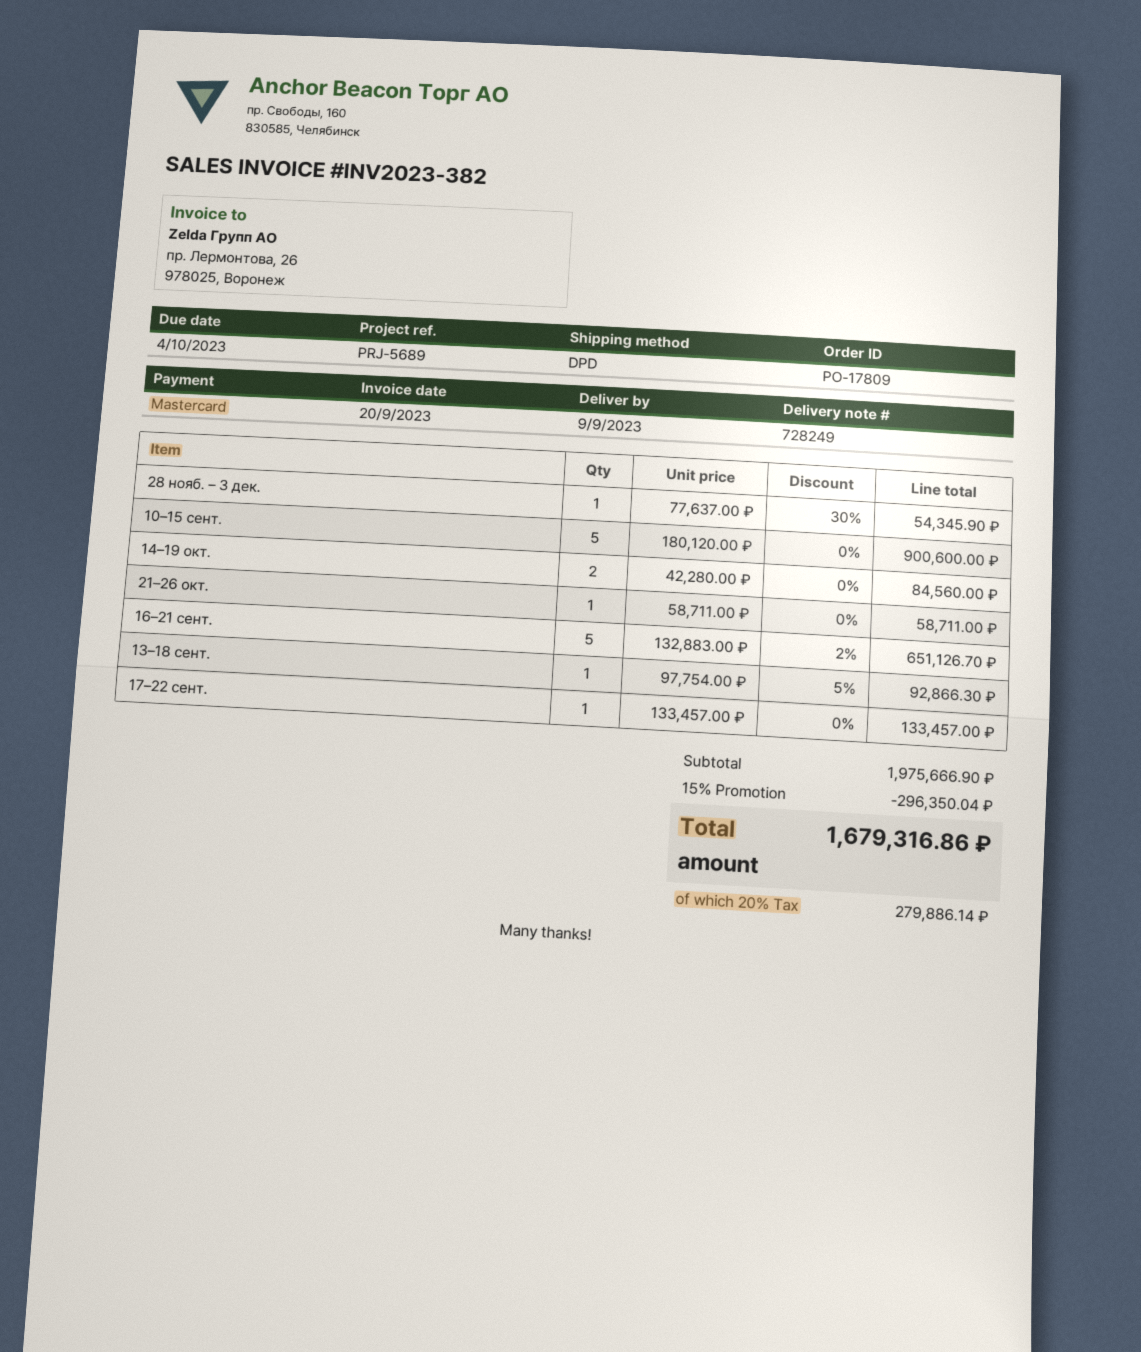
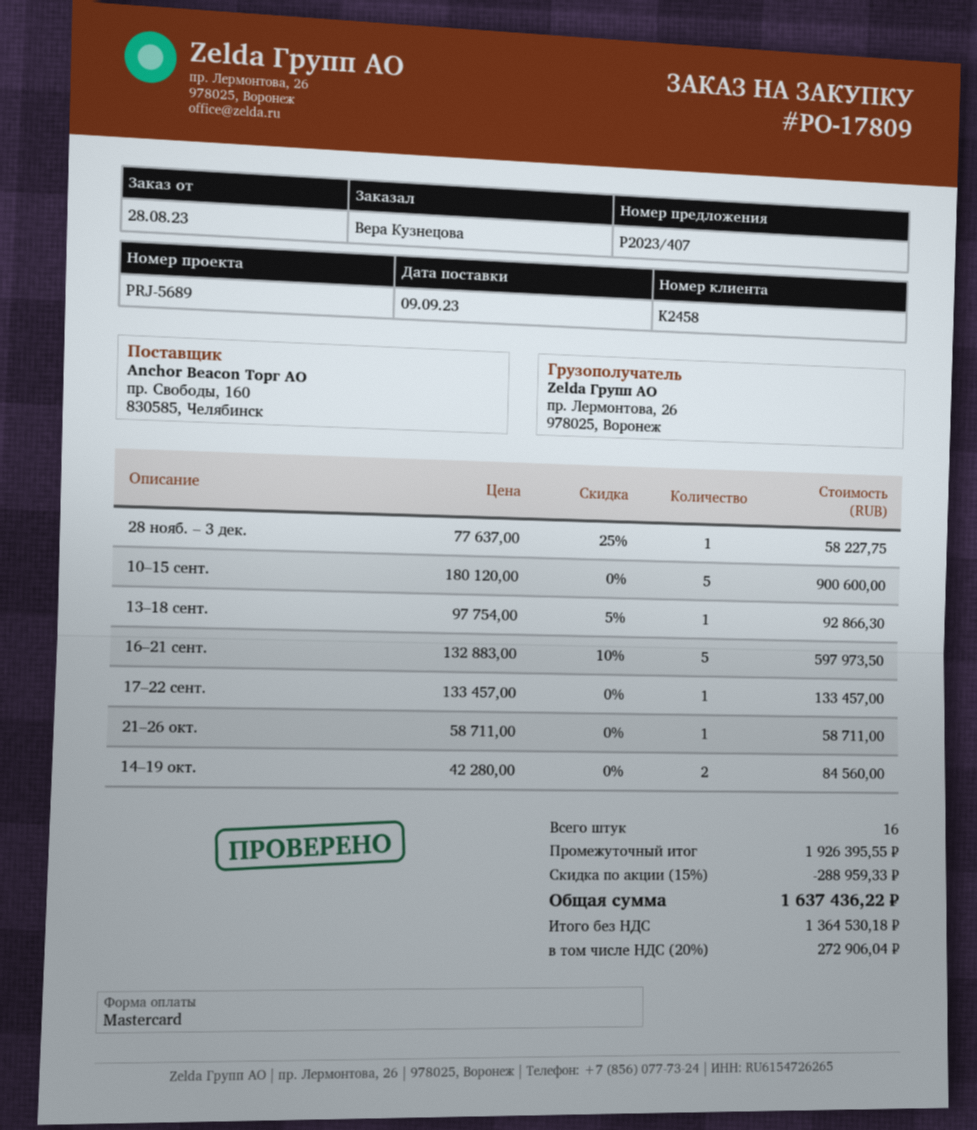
28 нояб. – 3 дек.: 1 x 77637.00 - 30% = 54345.90 -> 1 x 77637.00 - 25% = 58227.75
16–21 сент.: 5 x 132883.00 - 2% = 651126.70 -> 5 x 132883.00 - 10% = 597973.50
subtotal: 1975666.90 -> 1926395.55
discount: 15% = 296350.04 -> 15% = 288959.33
tax: 20% = 279886.14 -> 20% = 272906.04
total: 1679316.86 -> 1637436.22

